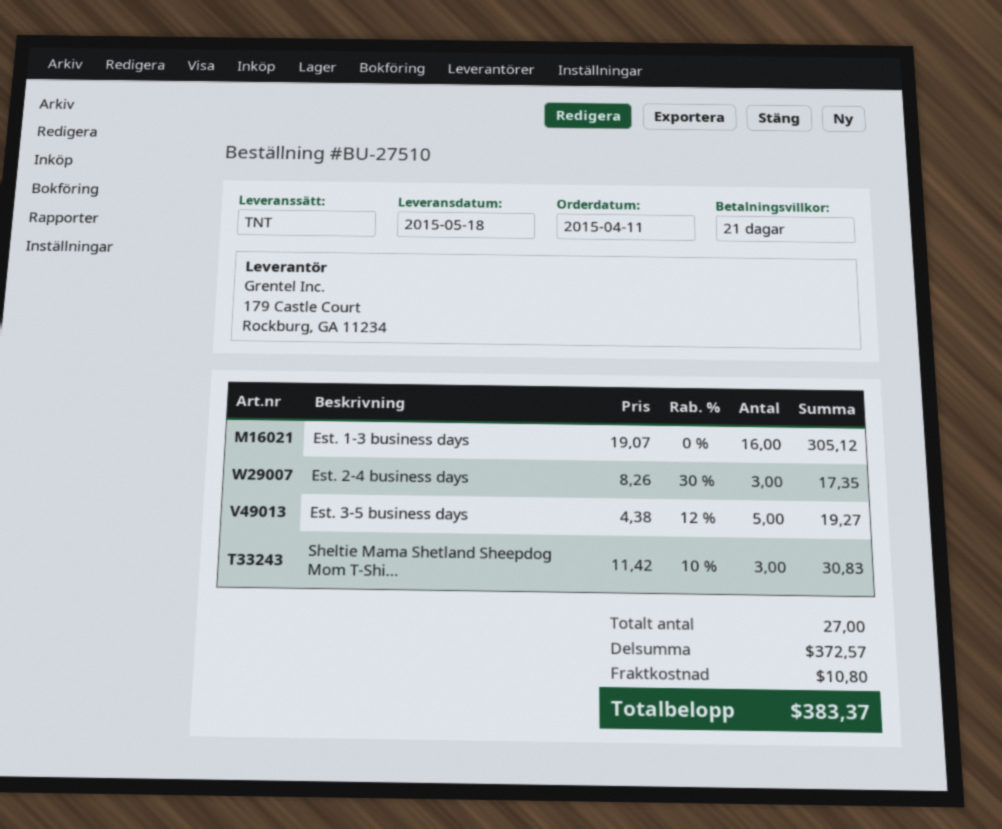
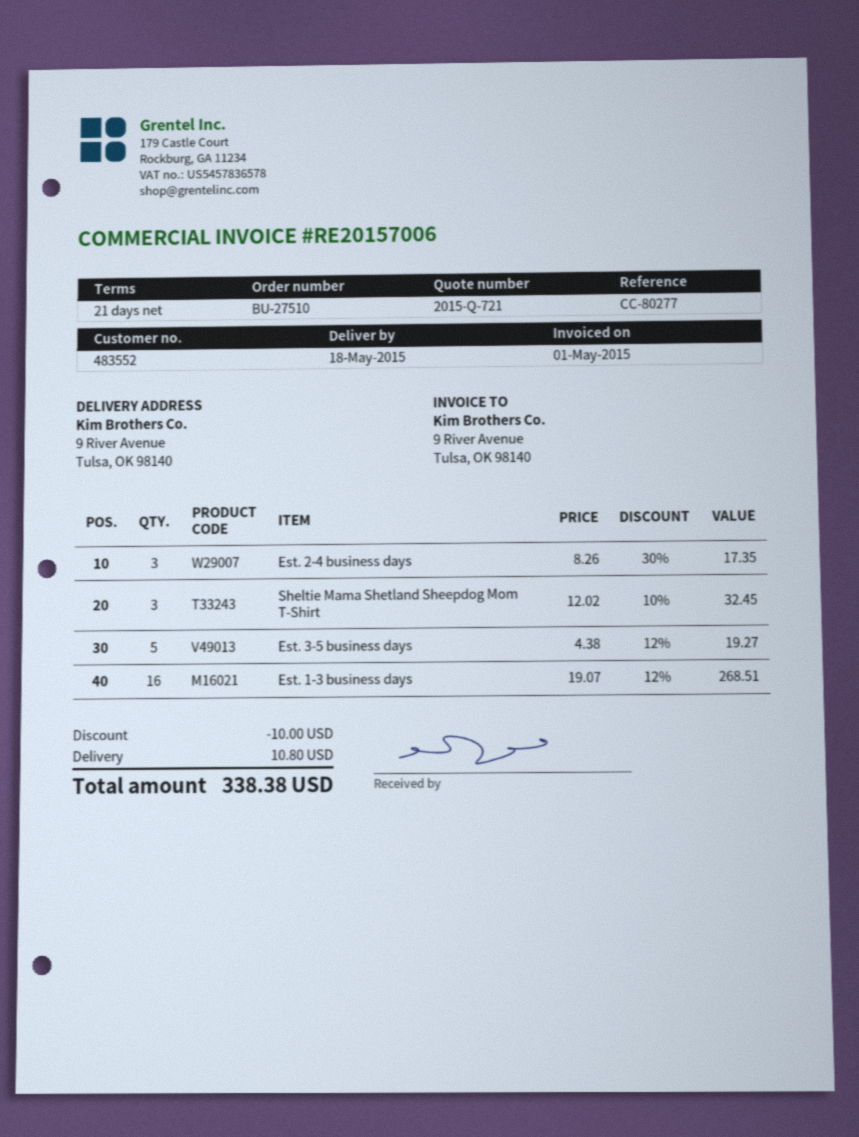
Est. 1-3 business days: 16 x 19.07 = 305.12 -> 16 x 19.07 - 12% = 268.51
Sheltie Mama Shetland Sheepdog Mom T-Shi...: 3 x 11.42 - 10% = 30.83 -> 3 x 12.02 - 10% = 32.45
discount: none -> 10.00
total: 383.37 -> 338.38

